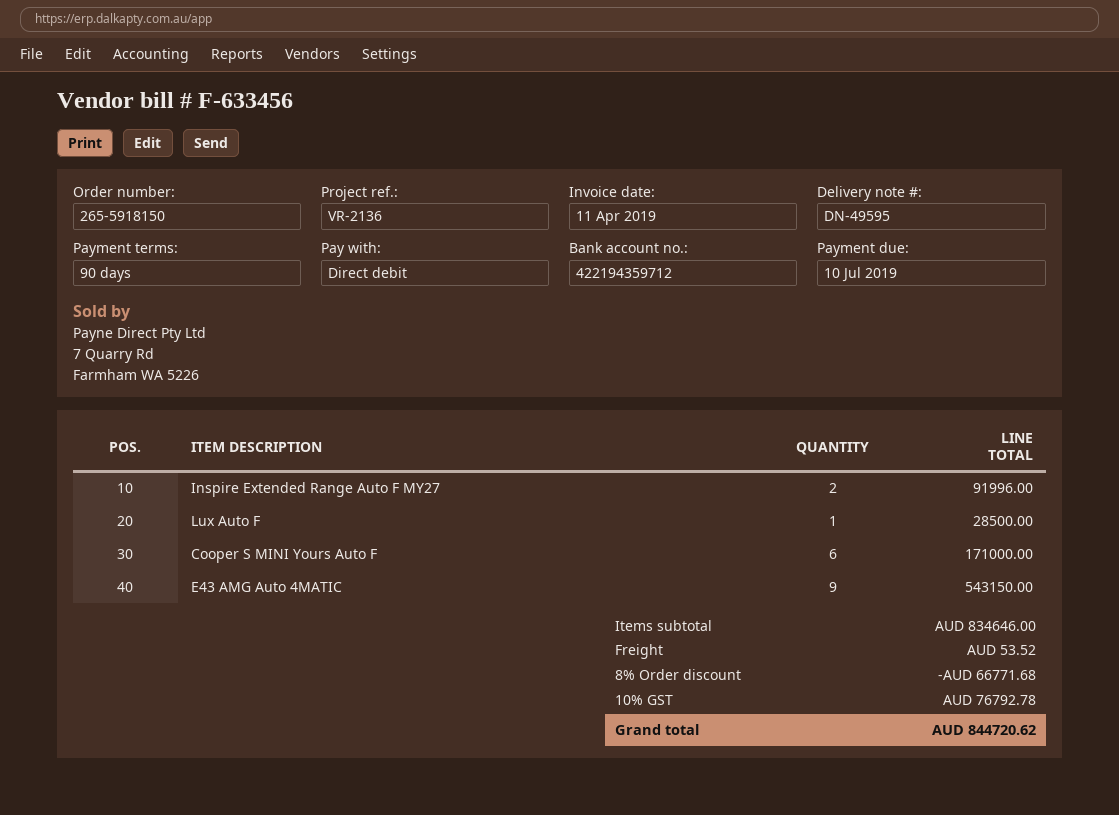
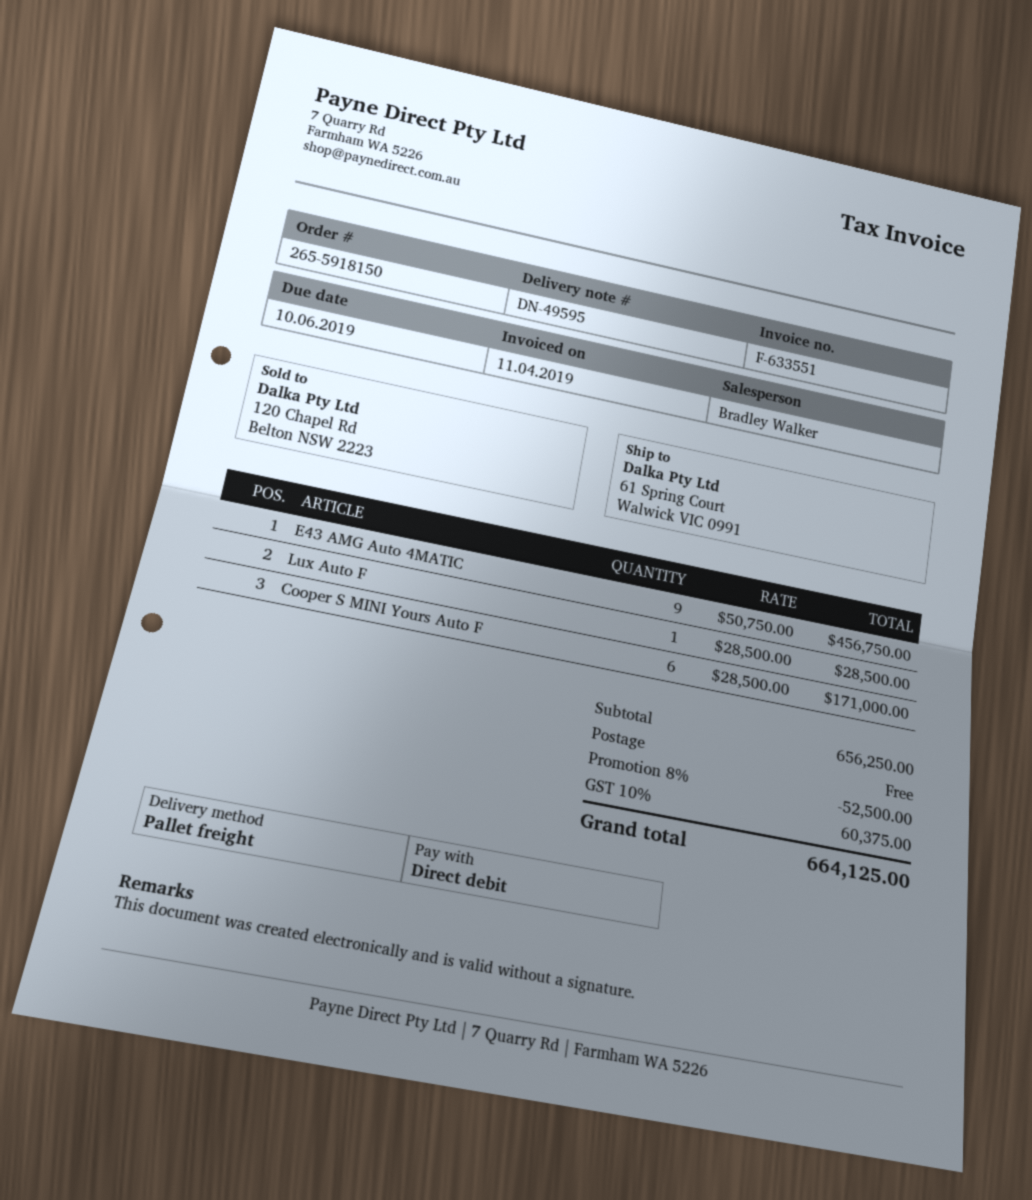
invoice number: F-633456 -> F-633551
due date: 2019-07-10 -> 2019-06-10
Inspire Extended Range Auto F MY27: 2 for 91996.00 -> none
E43 AMG Auto 4MATIC: 9 for 543150.00 -> 9 for 456750.00
subtotal: 834646.00 -> 656250.00
discount: 8% = 66771.68 -> 8% = 52500.00
shipping: 53.52 -> 0.00
tax: 10% = 76792.78 -> 10% = 60375.00
total: 844720.62 -> 664125.00

